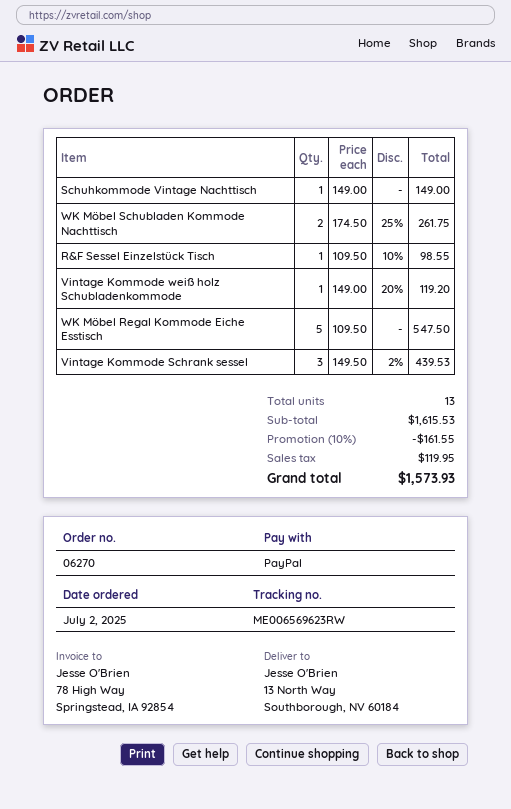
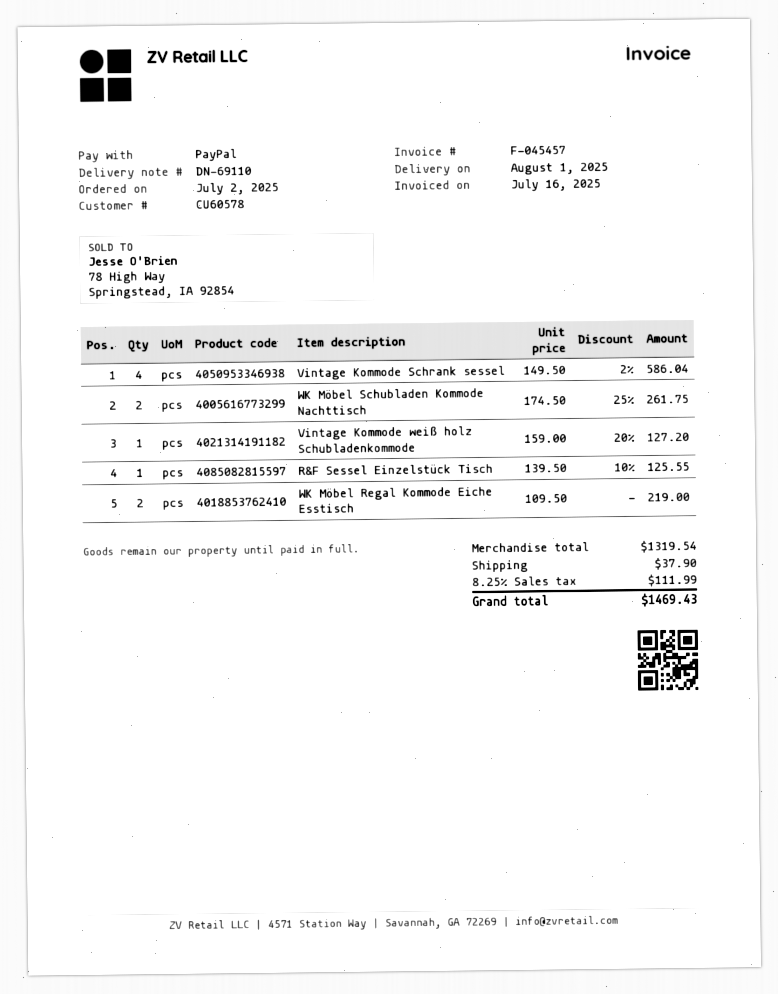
Schuhkommode Vintage Nachttisch: 1 x 149.00 = 149.00 -> none
R&F Sessel Einzelstück Tisch: 1 x 109.50 - 10% = 98.55 -> 1 x 139.50 - 10% = 125.55
Vintage Kommode weiß holz Schubladenkommode: 1 x 149.00 - 20% = 119.20 -> 1 x 159.00 - 20% = 127.20
WK Möbel Regal Kommode Eiche Esstisch: 5 x 109.50 = 547.50 -> 2 x 109.50 = 219.00
Vintage Kommode Schrank sessel: 3 x 149.50 - 2% = 439.53 -> 4 x 149.50 - 2% = 586.04
subtotal: 1615.53 -> 1319.54
discount: 10% = 161.55 -> none
shipping: none -> 37.90
tax: 119.95 -> 111.99
total: 1573.93 -> 1469.43

